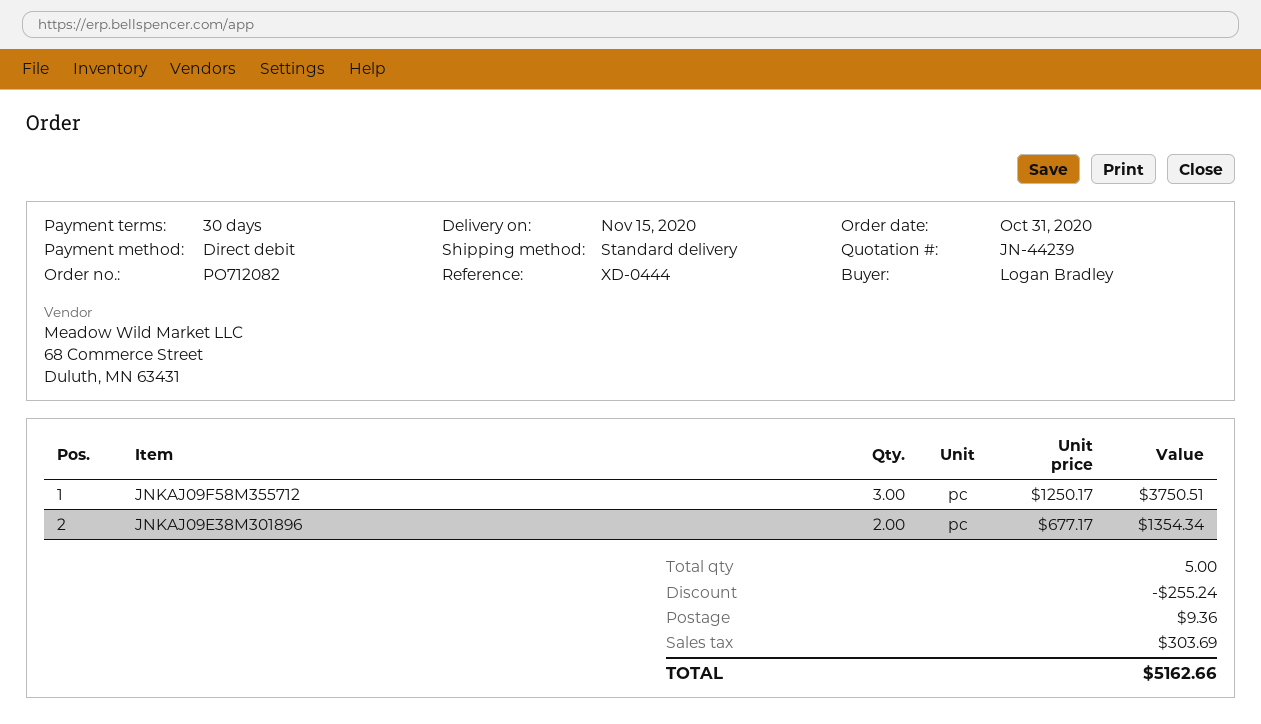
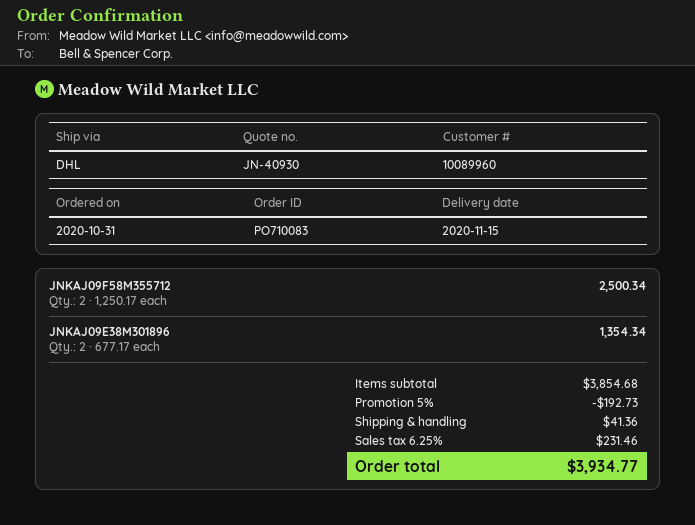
quote number: JN-44239 -> JN-40930
order number: PO712082 -> PO710083
shipping method: standard -> DHL
JNKAJ09F58M355712: 3 x 1250.17 = 3750.51 -> 2 x 1250.17 = 2500.34
discount: 255.24 -> 192.73
shipping: 9.36 -> 41.36
tax: 303.69 -> 231.46
total: 5162.66 -> 3934.77

